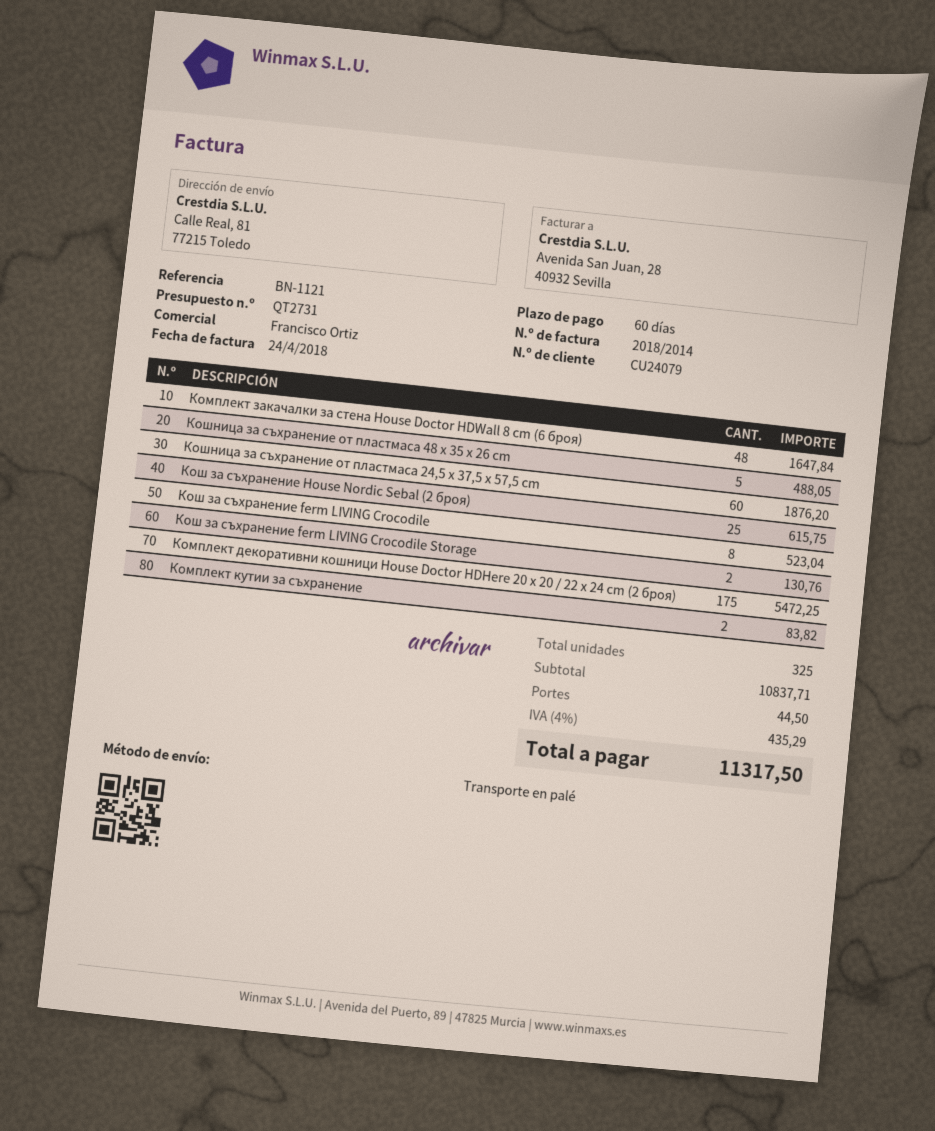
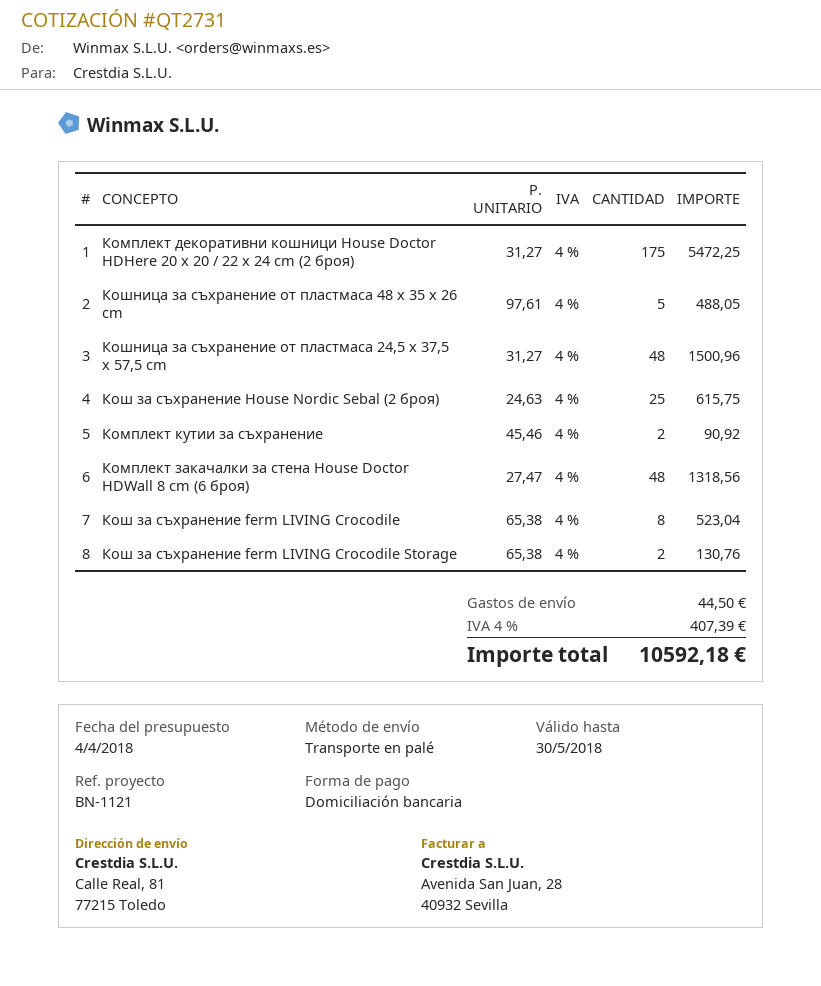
Комплект закачалки за стена House Doctor HDWall 8 cm (6 броя): 48 for 1647.84 -> 48 for 1318.56
Кошница за съхранение от пластмаса 24,5 x 37,5 x 57,5 cm: 60 for 1876.20 -> 48 for 1500.96
Комплект кутии за съхранение: 2 for 83.82 -> 2 for 90.92
tax: 4% = 435.29 -> 4% = 407.39
total: 11317.50 -> 10592.18

